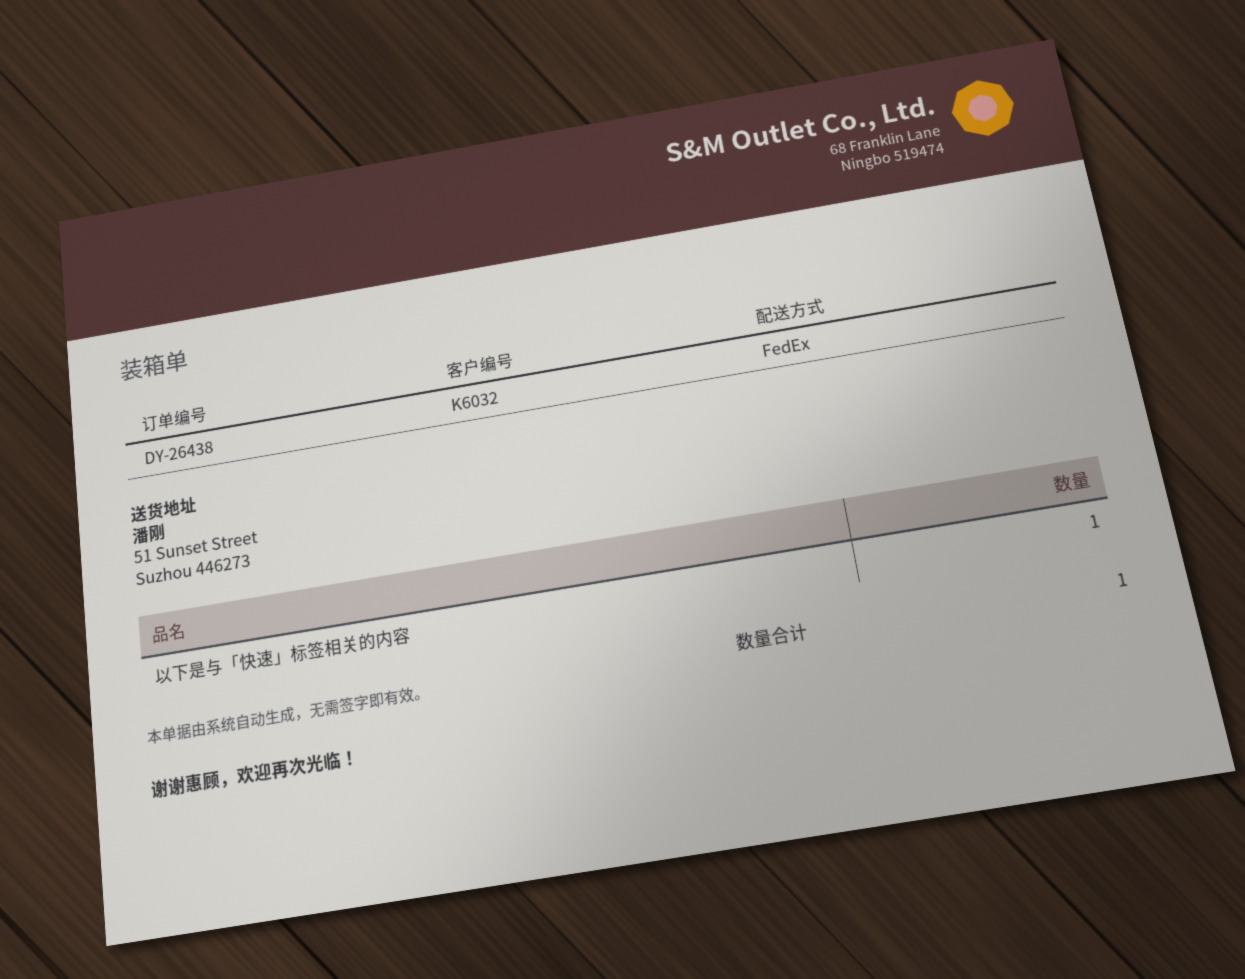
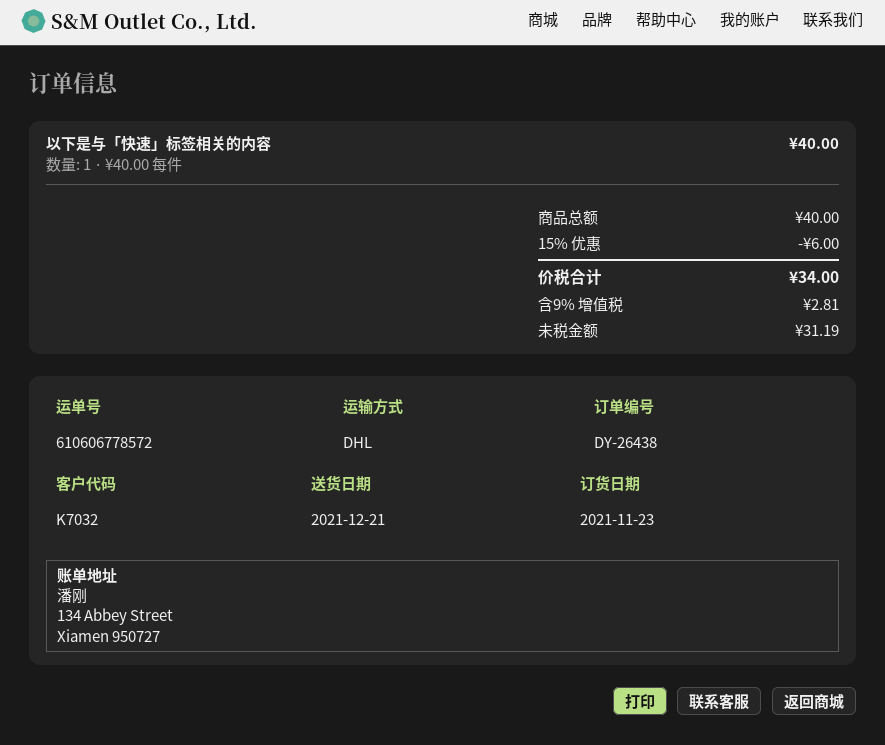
customer number: K6032 -> K7032
shipping method: FedEx -> DHL

